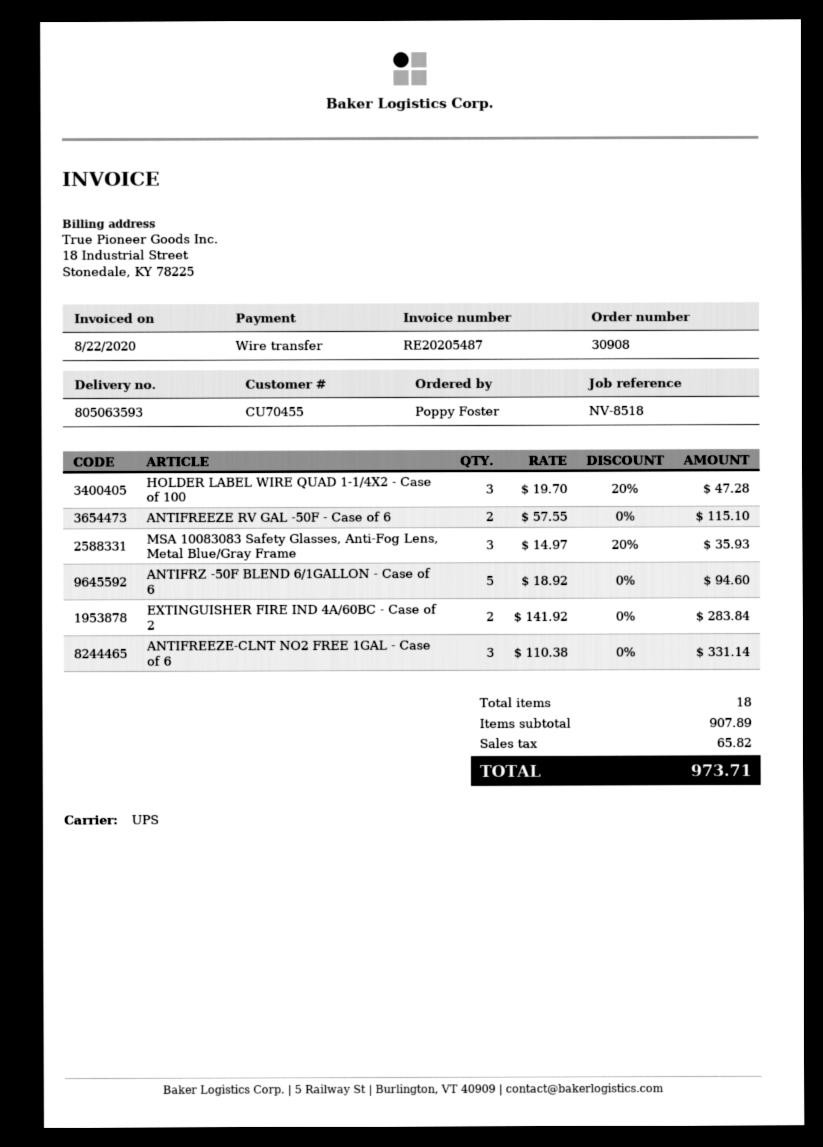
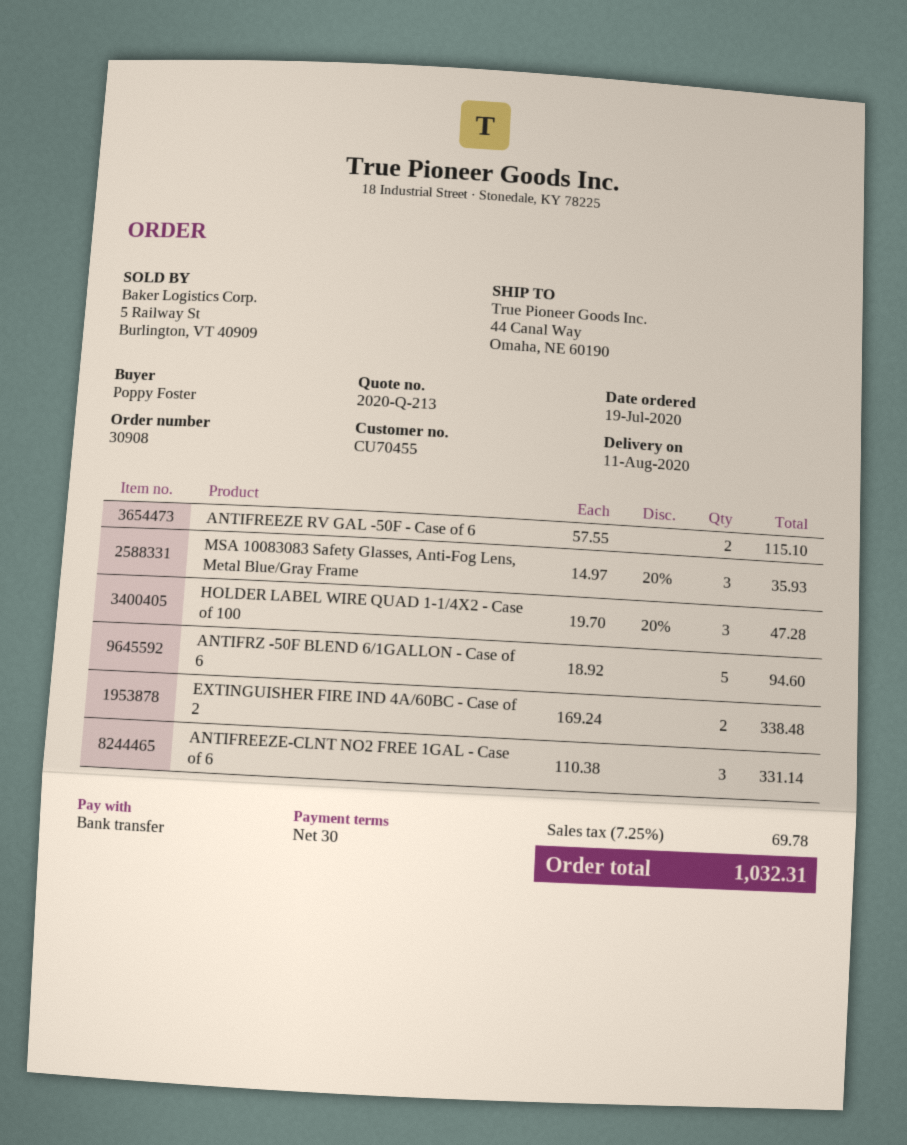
EXTINGUISHER FIRE IND 4A/60BC - Case of 2: 2 x 141.92 = 283.84 -> 2 x 169.24 = 338.48
tax: 65.82 -> 69.78
total: 973.71 -> 1032.31

